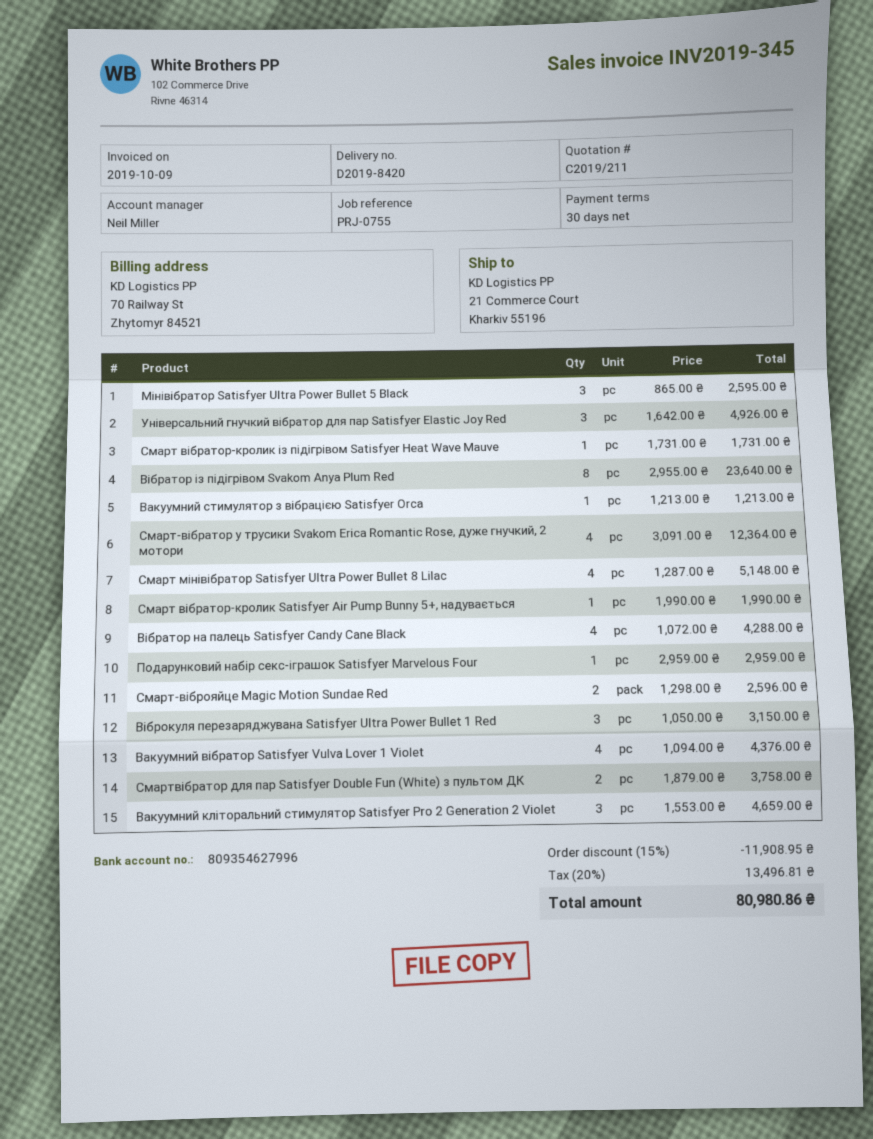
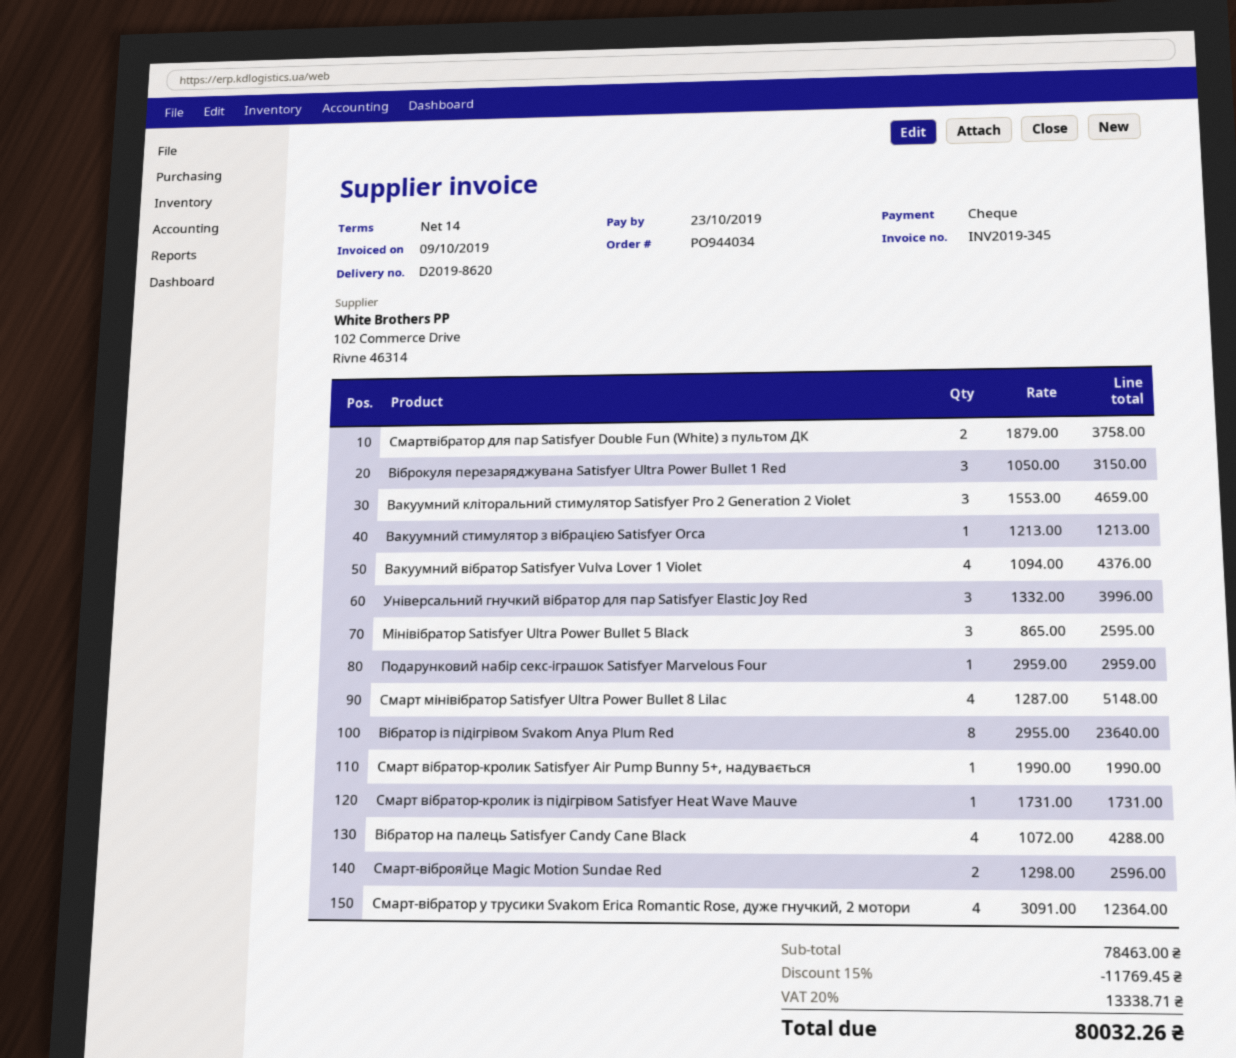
delivery note number: D2019-8420 -> D2019-8620
payment terms: 30 days -> 14 days
Універсальний гнучкий вібратор для пар Satisfyer Elastic Joy Red: 3 x 1642.00 = 4926.00 -> 3 x 1332.00 = 3996.00
discount: 15% = 11908.95 -> 15% = 11769.45
tax: 20% = 13496.81 -> 20% = 13338.71
total: 80980.86 -> 80032.26

